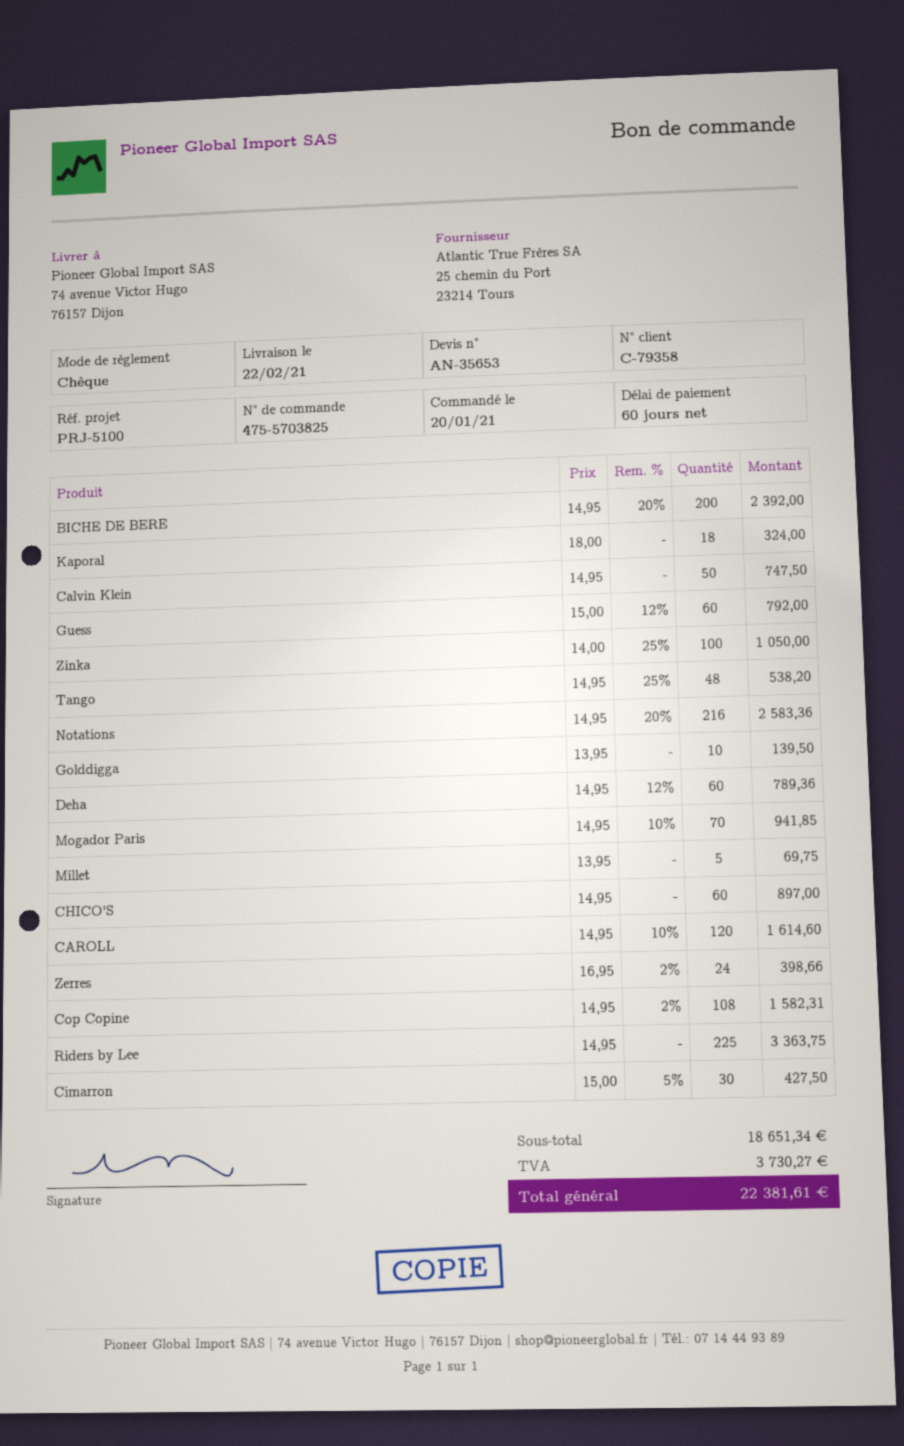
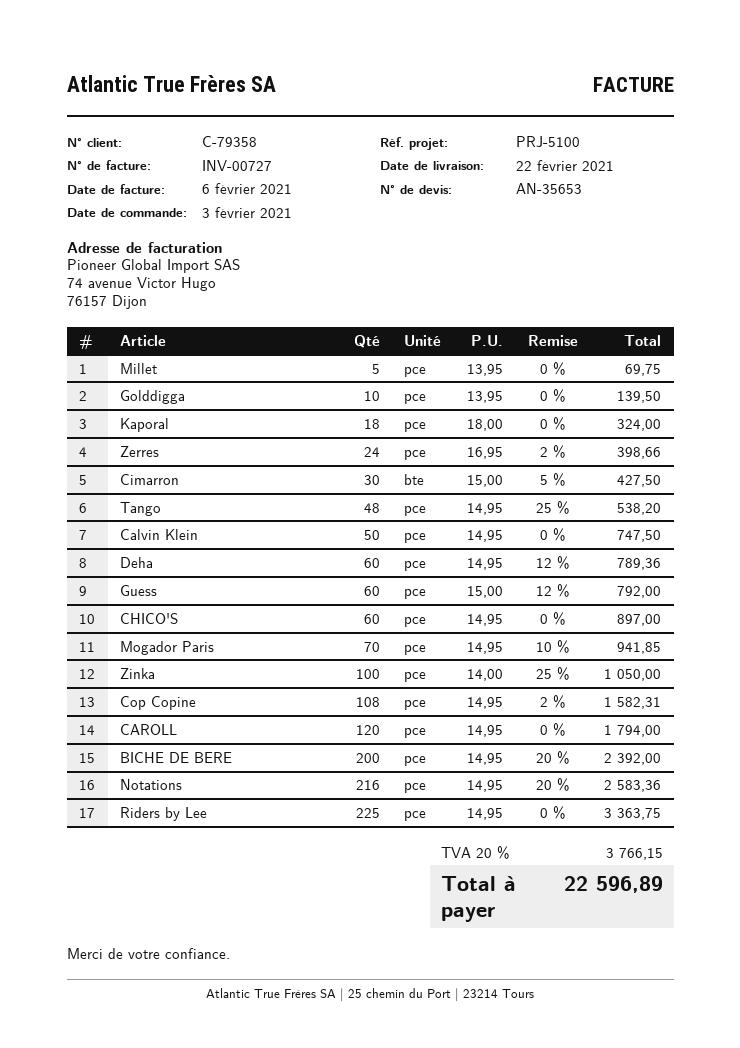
order date: 2021-01-20 -> 2021-02-03
CAROLL: 120 x 14.95 - 10% = 1614.60 -> 120 x 14.95 = 1794.00
tax: 3730.27 -> 3766.15
total: 22381.61 -> 22596.89

